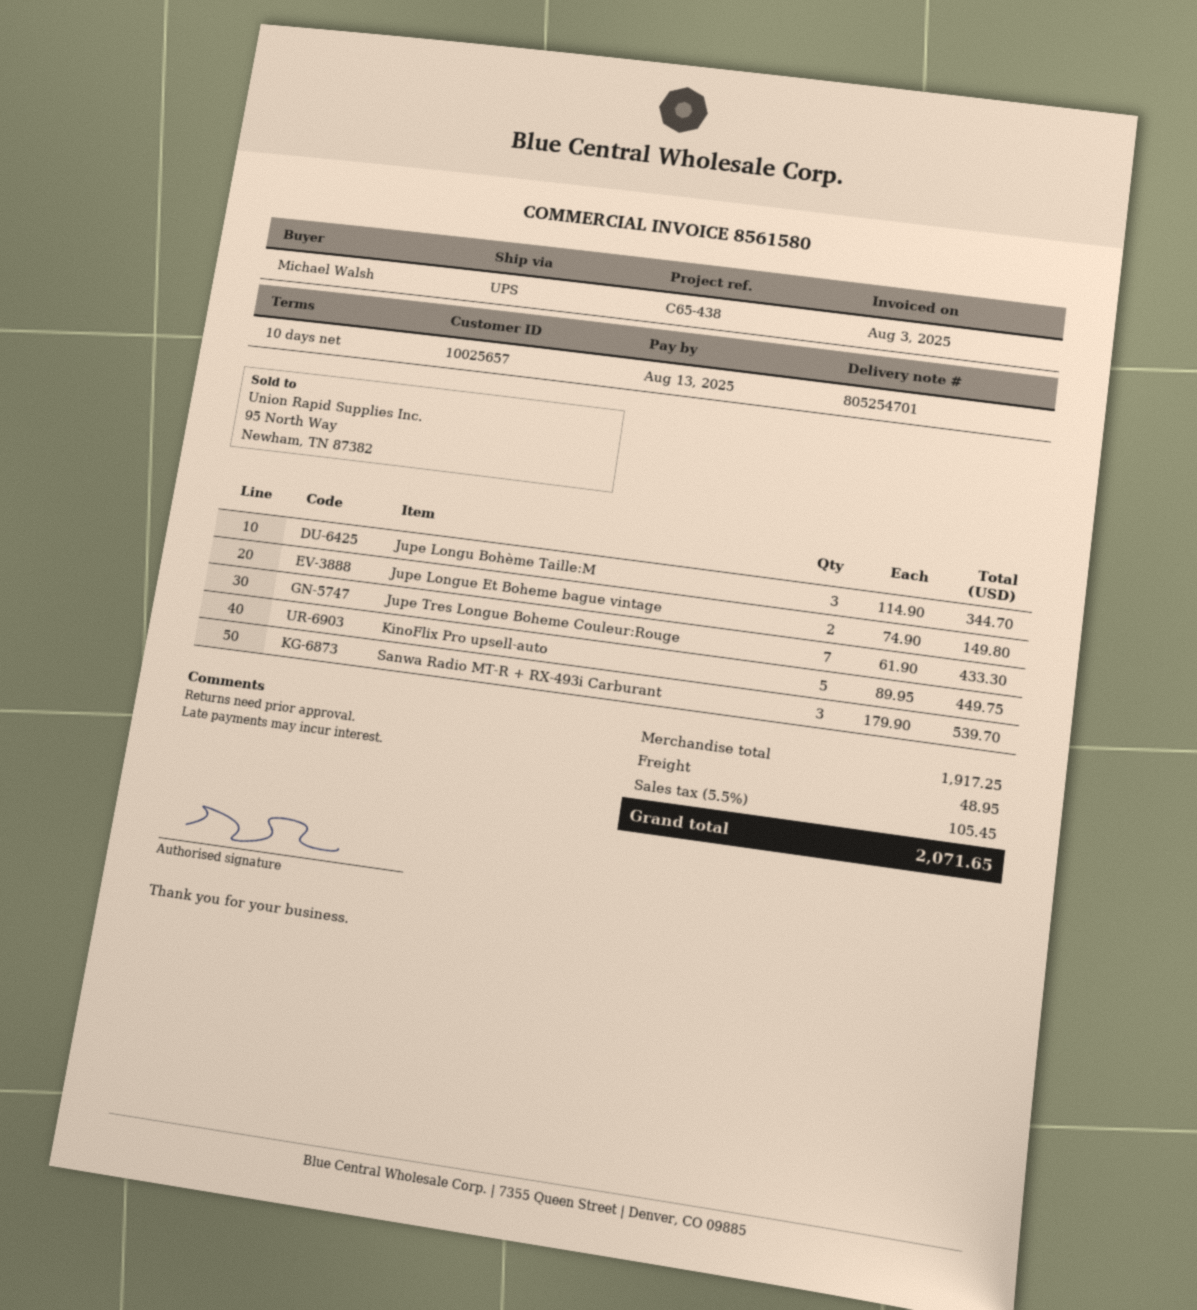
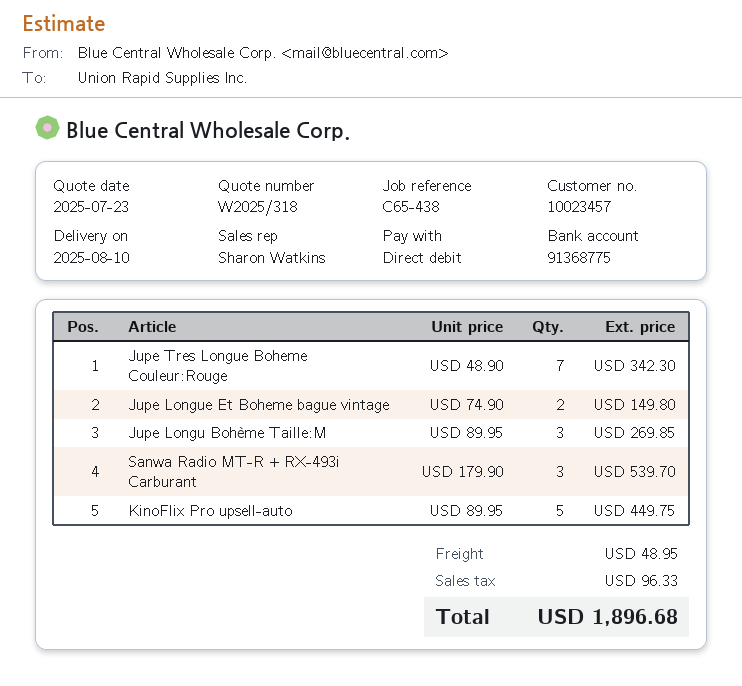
customer number: 10025657 -> 10023457
Jupe Longu Bohème Taille:M: 3 x 114.90 = 344.70 -> 3 x 89.95 = 269.85
Jupe Tres Longue Boheme Couleur:Rouge: 7 x 61.90 = 433.30 -> 7 x 48.90 = 342.30
tax: 105.45 -> 96.33
total: 2071.65 -> 1896.68

